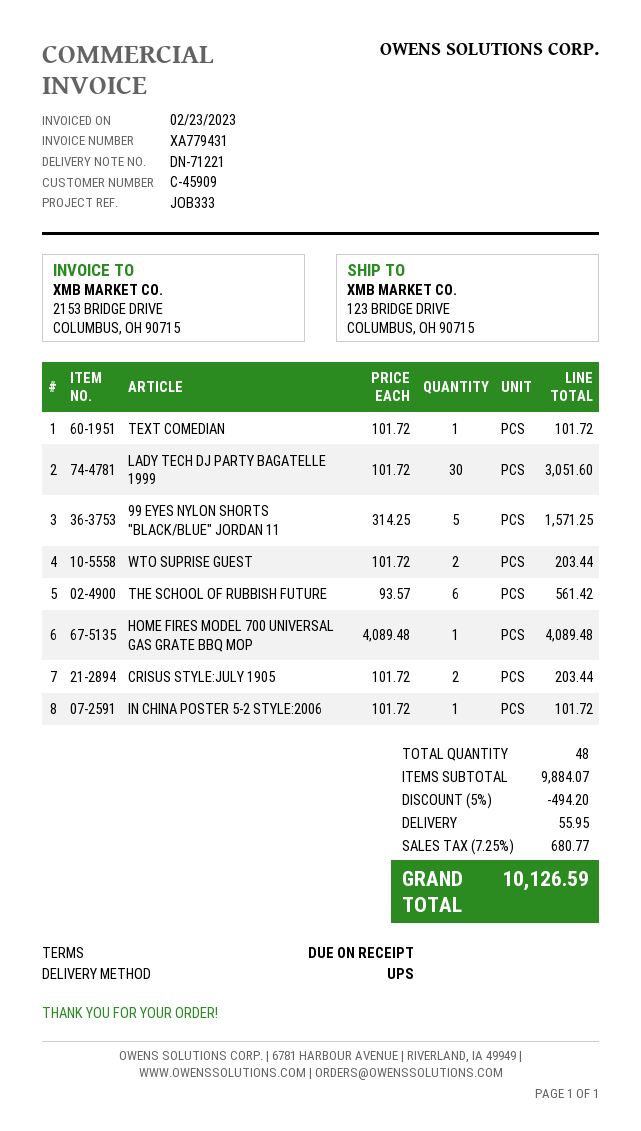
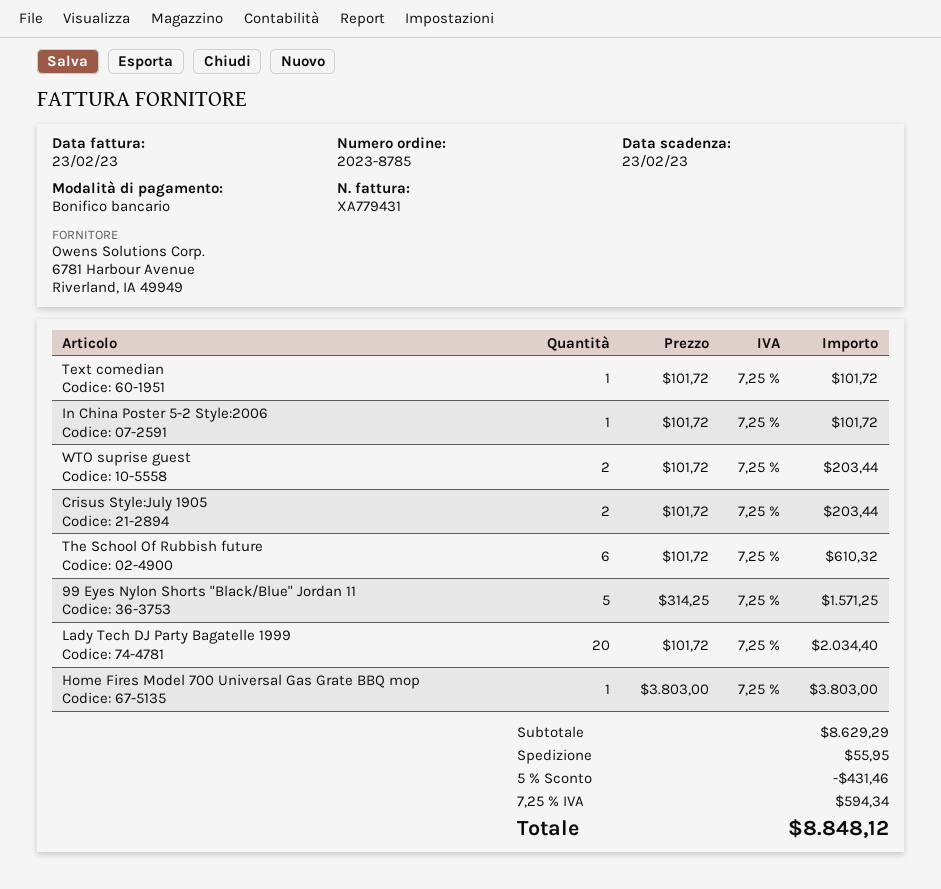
LADY TECH DJ PARTY BAGATELLE 1999: 30 x 101.72 = 3051.60 -> 20 x 101.72 = 2034.40
THE SCHOOL OF RUBBISH FUTURE: 6 x 93.57 = 561.42 -> 6 x 101.72 = 610.32
HOME FIRES MODEL 700 UNIVERSAL GAS GRATE BBQ MOP: 1 x 4089.48 = 4089.48 -> 1 x 3803.00 = 3803.00
subtotal: 9884.07 -> 8629.29
discount: 5% = 494.20 -> 5% = 431.46
tax: 7.25% = 680.77 -> 7.25% = 594.34
total: 10126.59 -> 8848.12

